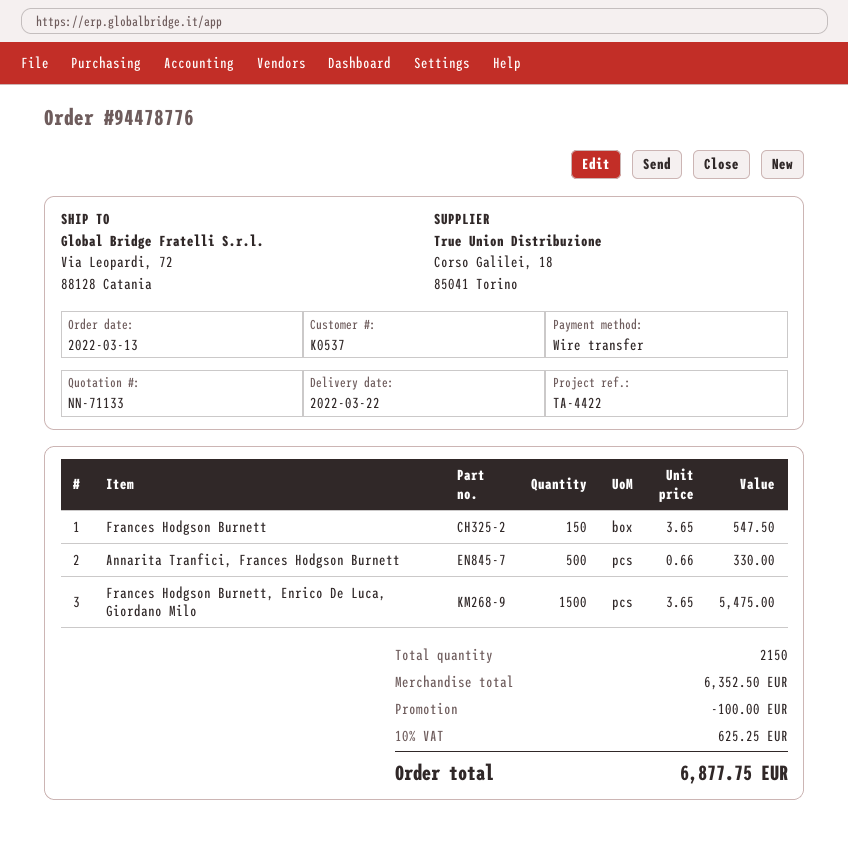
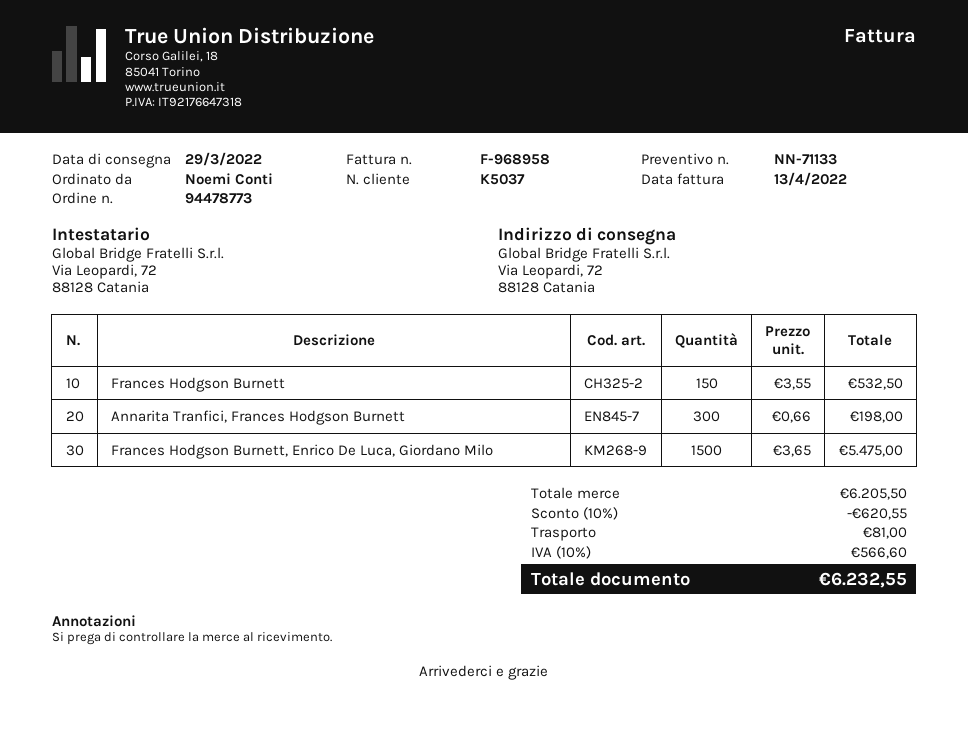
order number: 94478776 -> 94478773
delivery date: 2022-03-22 -> 2022-03-29
customer number: K0537 -> K5037
Frances Hodgson Burnett: 150 x 3.65 = 547.50 -> 150 x 3.55 = 532.50
Annarita Tranfici, Frances Hodgson Burnett: 500 x 0.66 = 330.00 -> 300 x 0.66 = 198.00
subtotal: 6352.50 -> 6205.50
discount: 100.00 -> 620.55
shipping: none -> 81.00
tax: 10% = 625.25 -> 10% = 566.60
total: 6877.75 -> 6232.55

